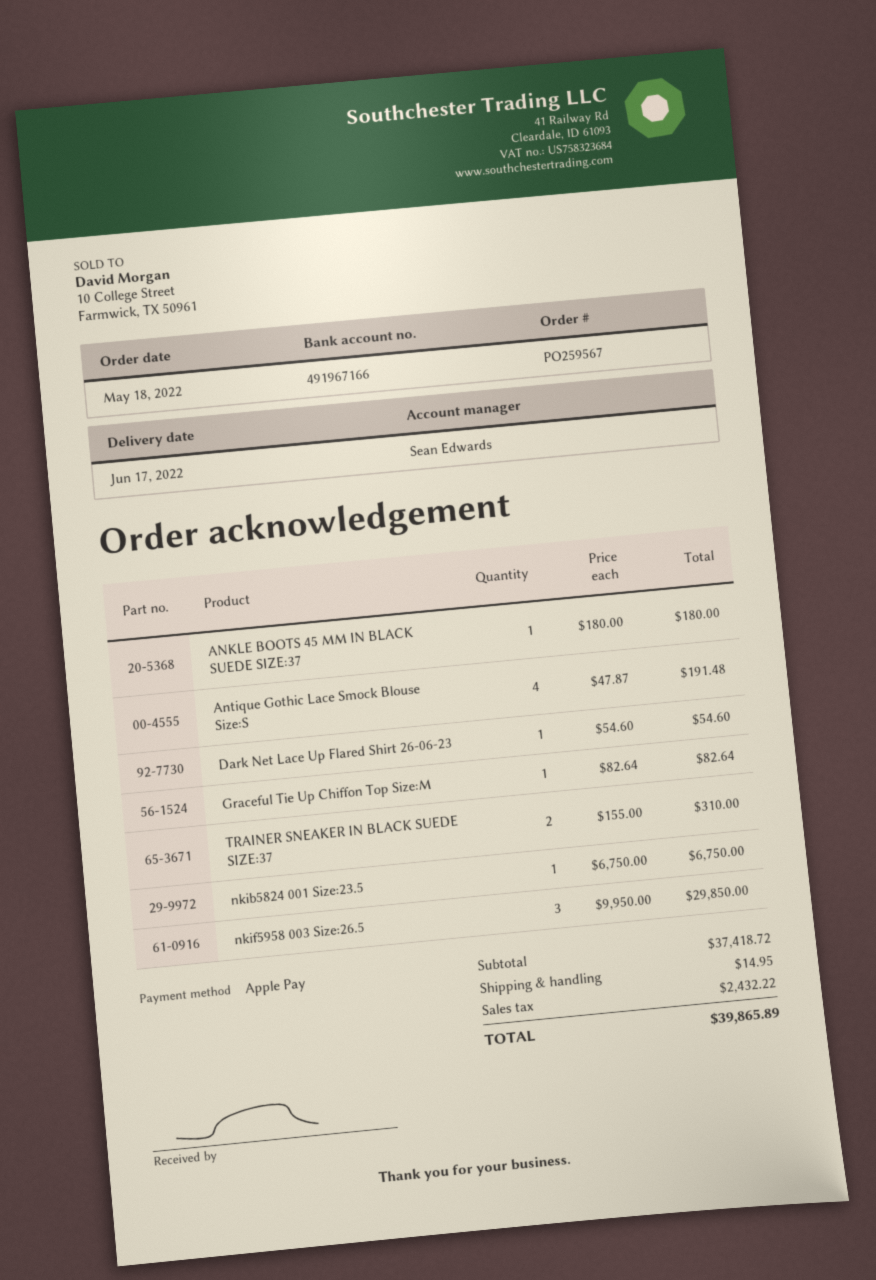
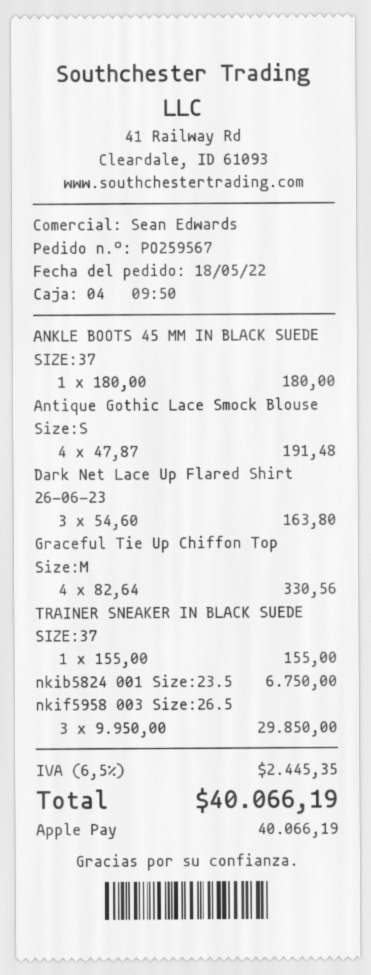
Dark Net Lace Up Flared Shirt 26-06-23: 1 x 54.60 = 54.60 -> 3 x 54.60 = 163.80
Graceful Tie Up Chiffon Top Size:M: 1 x 82.64 = 82.64 -> 4 x 82.64 = 330.56
TRAINER SNEAKER IN BLACK SUEDE SIZE:37: 2 x 155.00 = 310.00 -> 1 x 155.00 = 155.00
shipping: 14.95 -> none
tax: 2432.22 -> 2445.35
total: 39865.89 -> 40066.19

